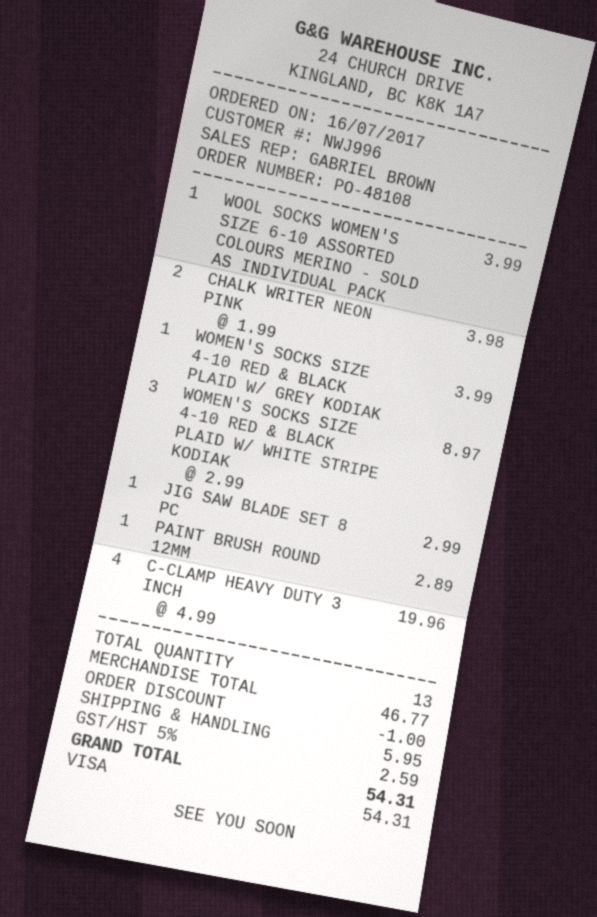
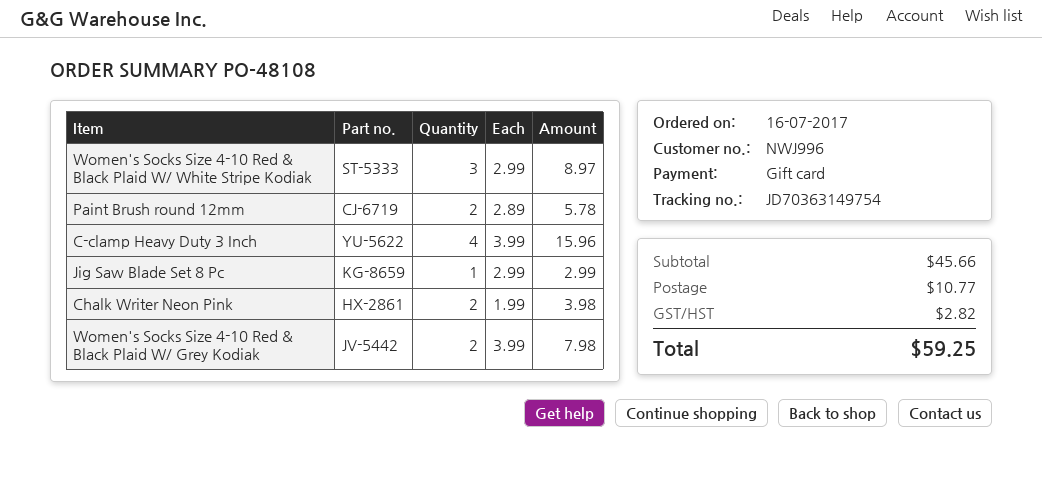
payment method: Visa -> gift card
WOOL SOCKS WOMEN'S SIZE 6-10 ASSORTED COLOURS MERINO - SOLD AS INDIVIDUAL PACK: 1 x 3.99 = 3.99 -> none
WOMEN'S SOCKS SIZE 4-10 RED & BLACK PLAID W/ GREY KODIAK: 1 x 3.99 = 3.99 -> 2 x 3.99 = 7.98
PAINT BRUSH ROUND 12MM: 1 x 2.89 = 2.89 -> 2 x 2.89 = 5.78
C-CLAMP HEAVY DUTY 3 INCH: 4 x 4.99 = 19.96 -> 4 x 3.99 = 15.96
subtotal: 46.77 -> 45.66
discount: 1.00 -> none
shipping: 5.95 -> 10.77
tax: 2.59 -> 2.82
total: 54.31 -> 59.25

